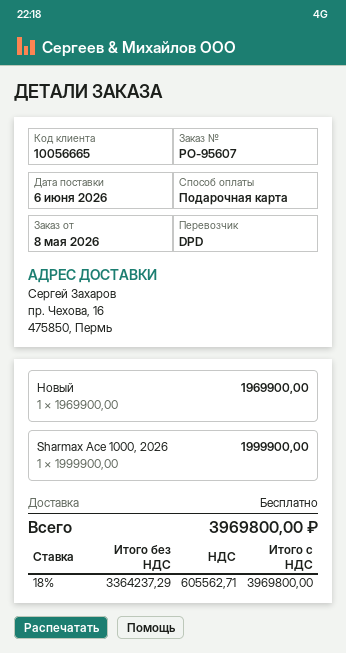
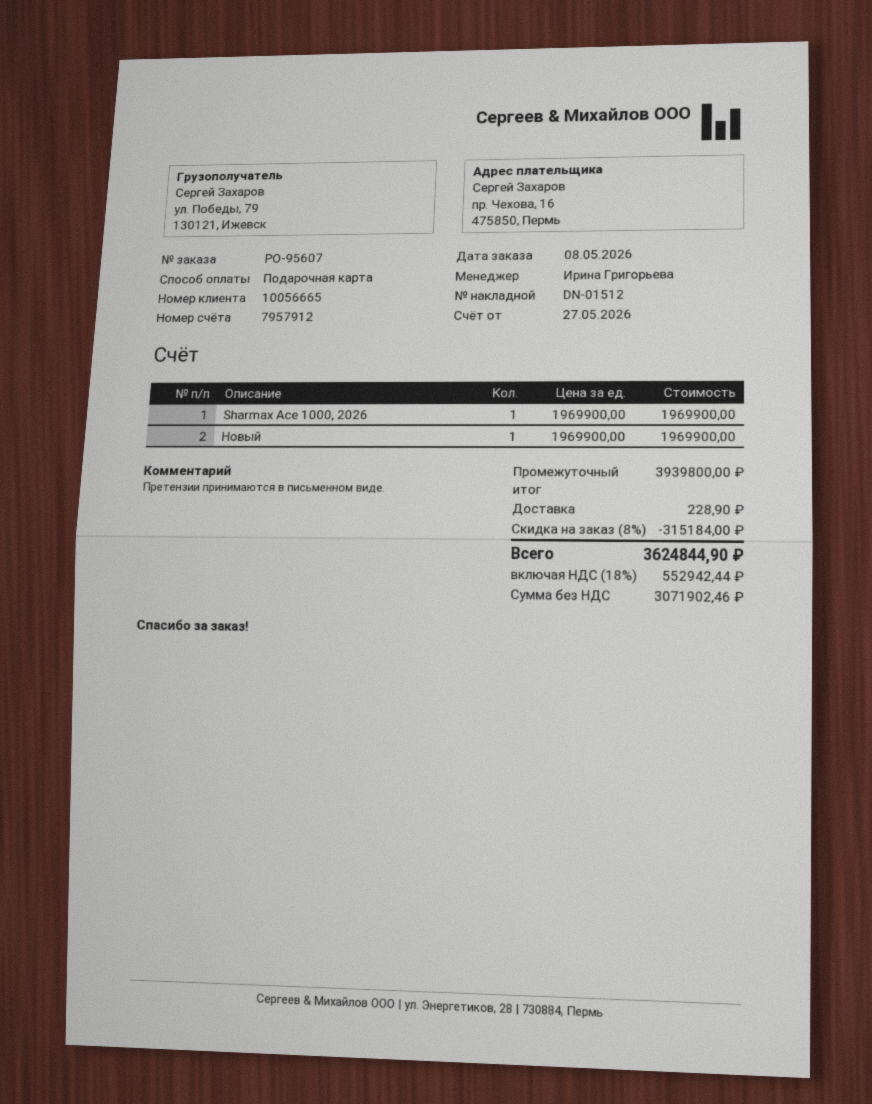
ship to: пр. Чехова, 16, 475850, Пермь -> ул. Победы, 79, 130121, Ижевск
Sharmax Ace 1000, 2026: 1 x 1999900.00 = 1999900.00 -> 1 x 1969900.00 = 1969900.00
discount: none -> 8% = 315184.00
shipping: 0.00 -> 228.90
net: 3364237.29 -> 3071902.46
tax: 18% = 605562.71 -> 18% = 552942.44
total: 3969800.00 -> 3624844.90

